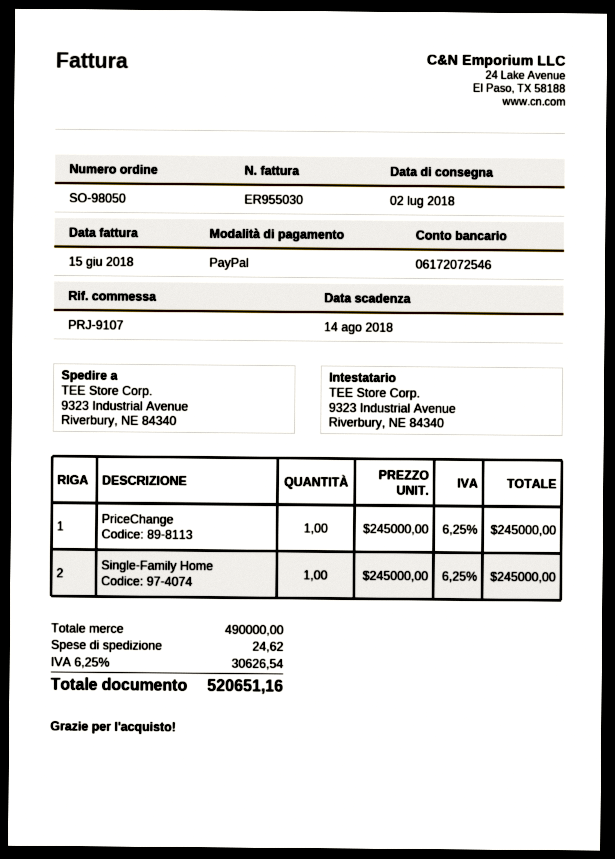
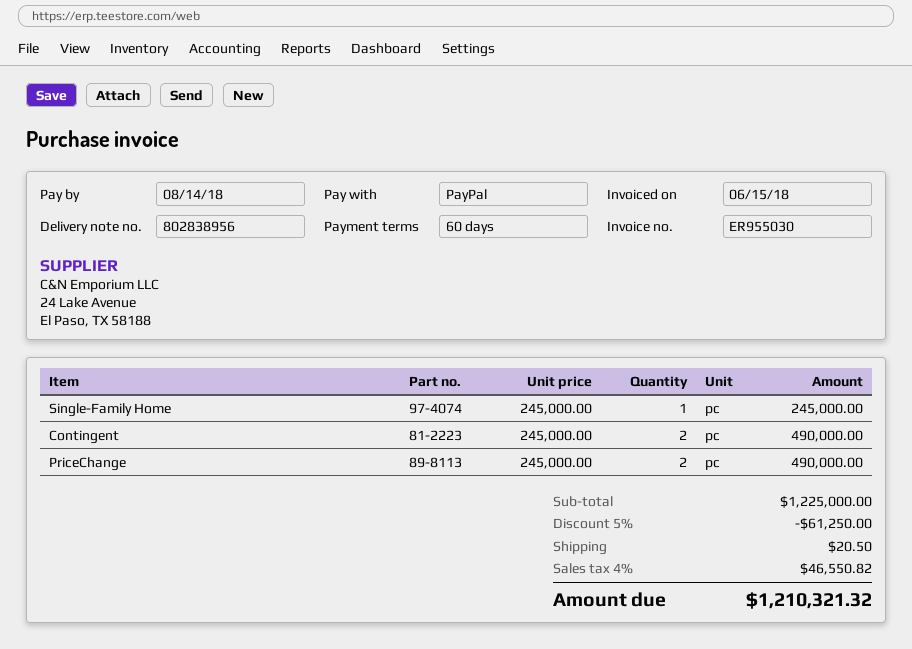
PriceChange: 1 x 245000.00 = 245000.00 -> 2 x 245000.00 = 490000.00
Contingent: none -> 2 x 245000.00 = 490000.00
subtotal: 490000.00 -> 1225000.00
discount: none -> 5% = 61250.00
shipping: 24.62 -> 20.50
tax: 6.25% = 30626.54 -> 4% = 46550.82
total: 520651.16 -> 1210321.32

